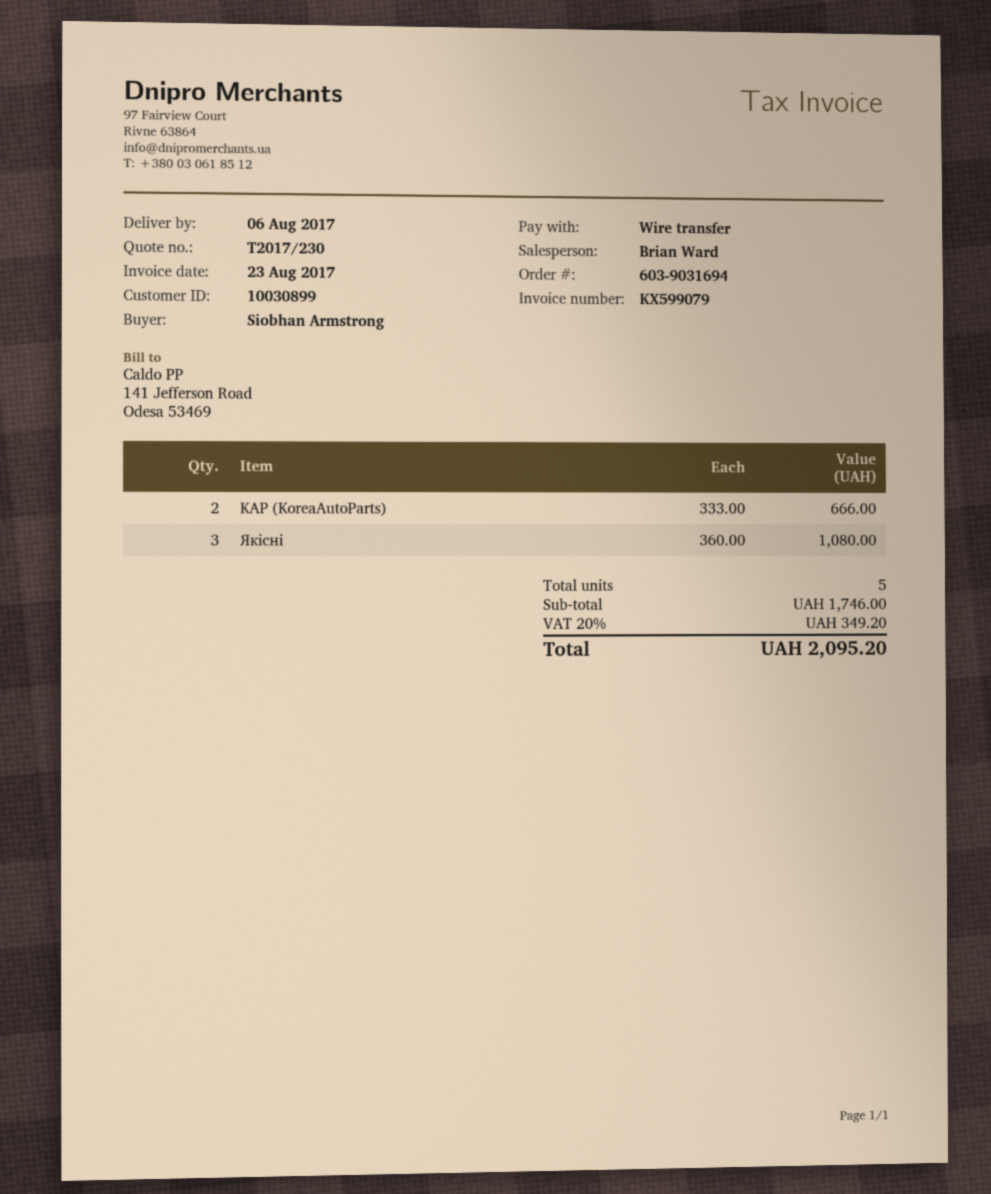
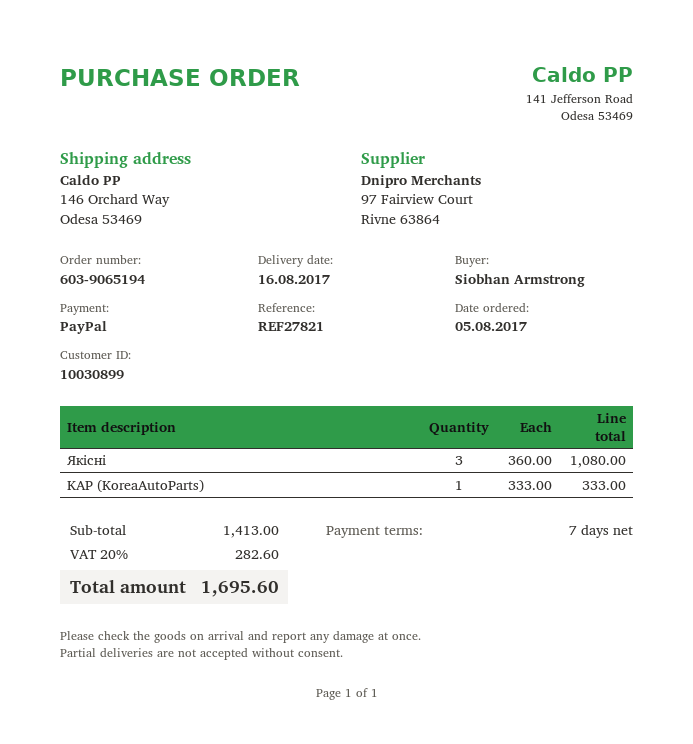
order number: 603-9031694 -> 603-9065194
delivery date: 2017-08-06 -> 2017-08-16
payment method: bank transfer -> PayPal
KAP (KoreaAutoParts): 2 x 333.00 = 666.00 -> 1 x 333.00 = 333.00
subtotal: 1746.00 -> 1413.00
tax: 20% = 349.20 -> 20% = 282.60
total: 2095.20 -> 1695.60

